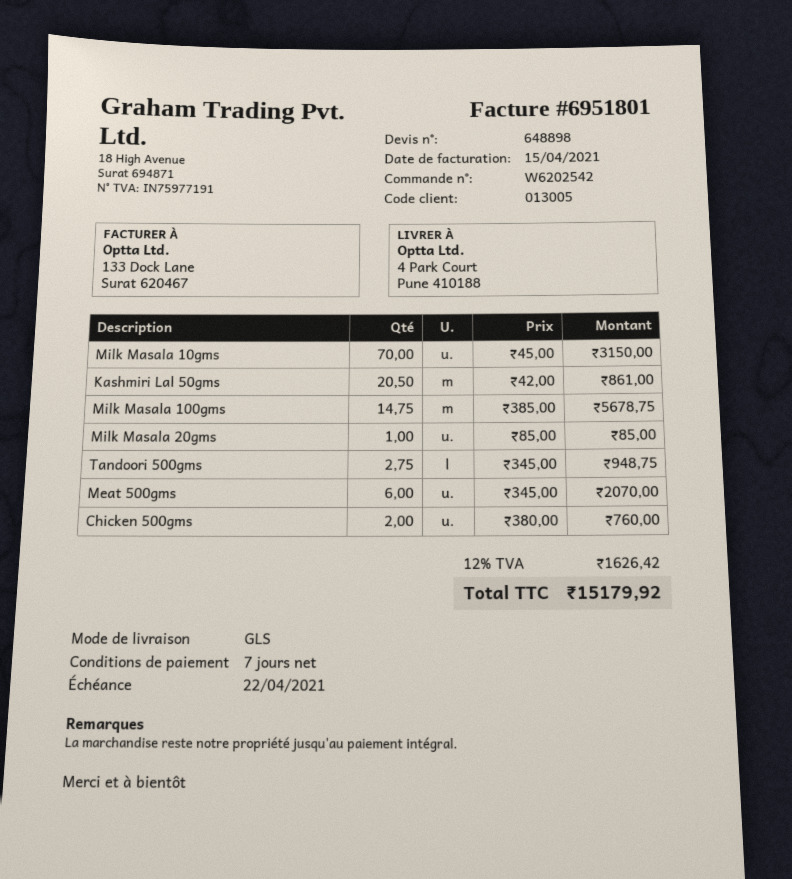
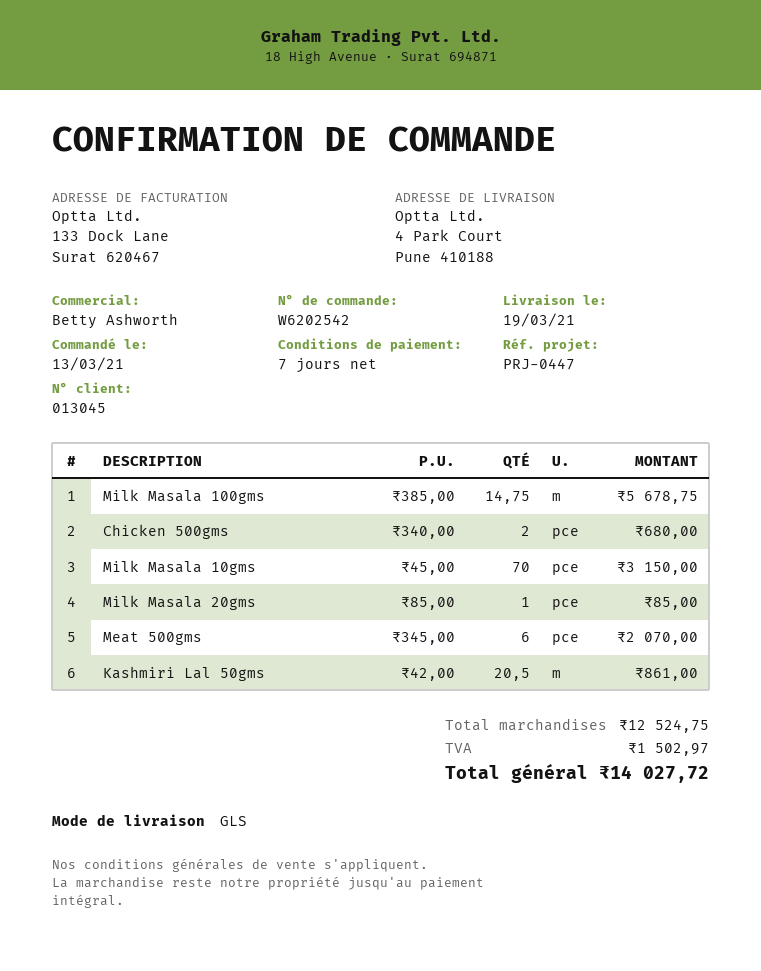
customer number: 013005 -> 013045
Tandoori 500gms: 2.75 x 345.00 = 948.75 -> none
Chicken 500gms: 2 x 380.00 = 760.00 -> 2 x 340.00 = 680.00
tax: 1626.42 -> 1502.97
total: 15179.92 -> 14027.72

